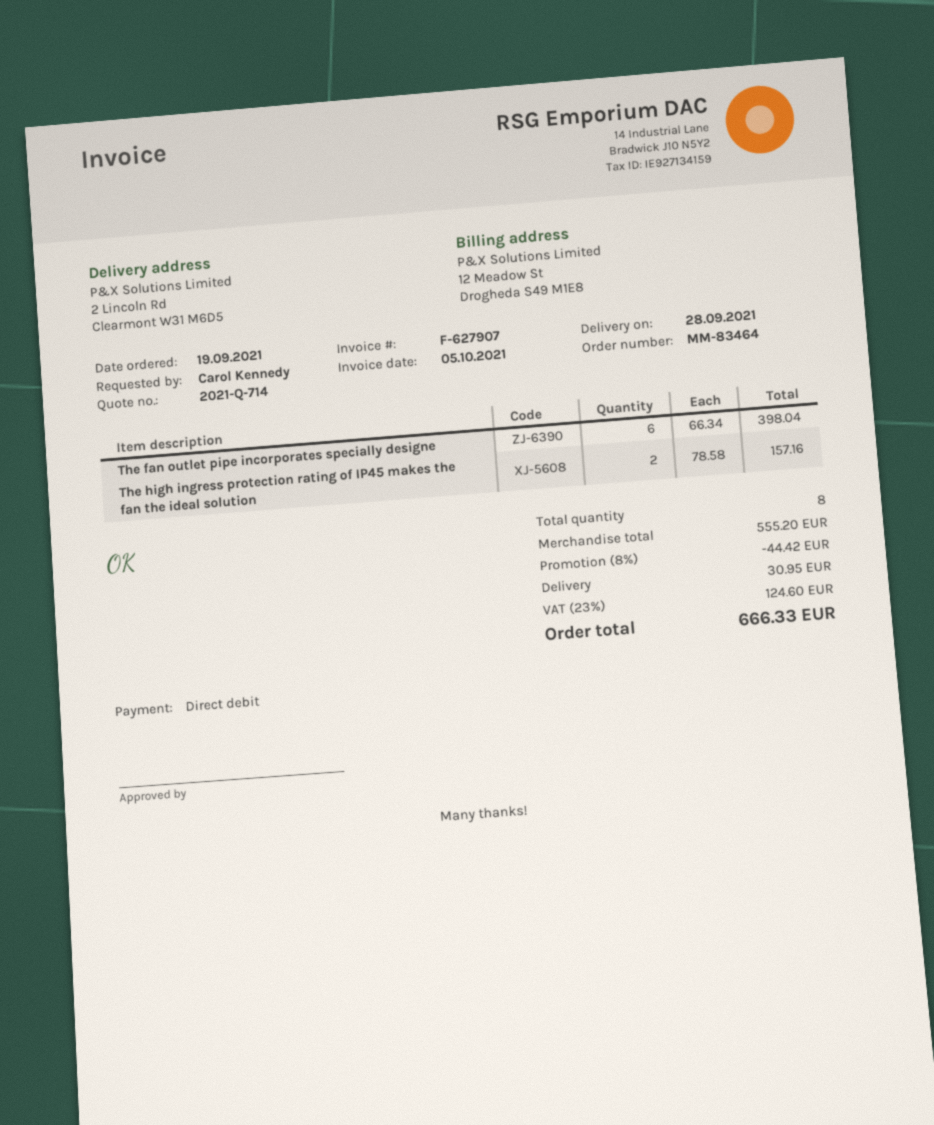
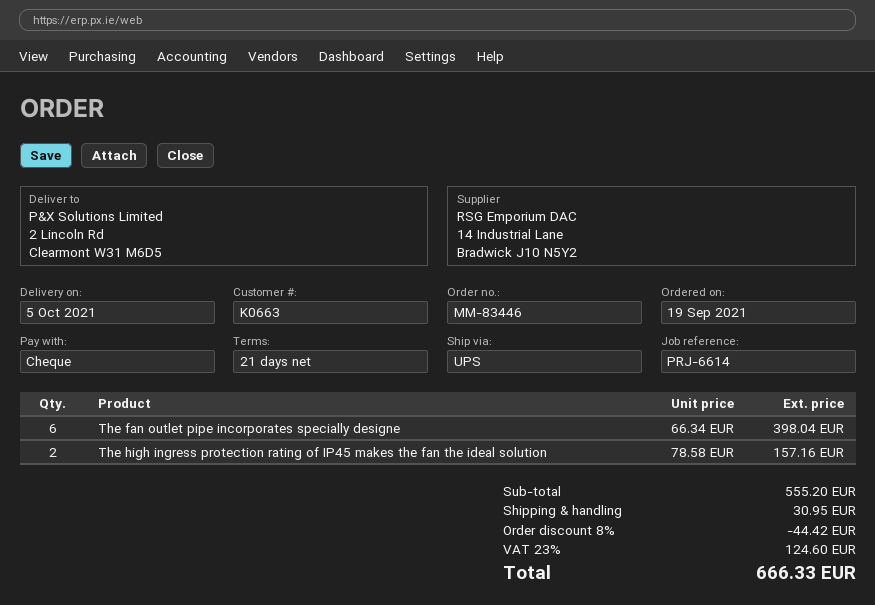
order number: MM-83464 -> MM-83446
delivery date: 2021-09-28 -> 2021-10-05
payment method: direct debit -> cheque

